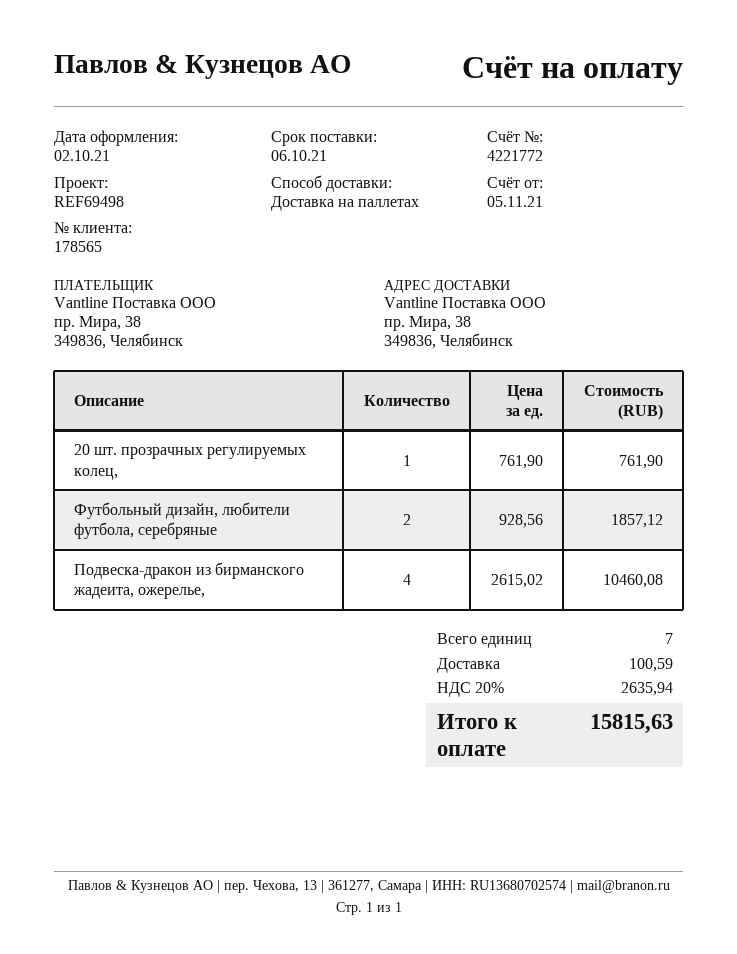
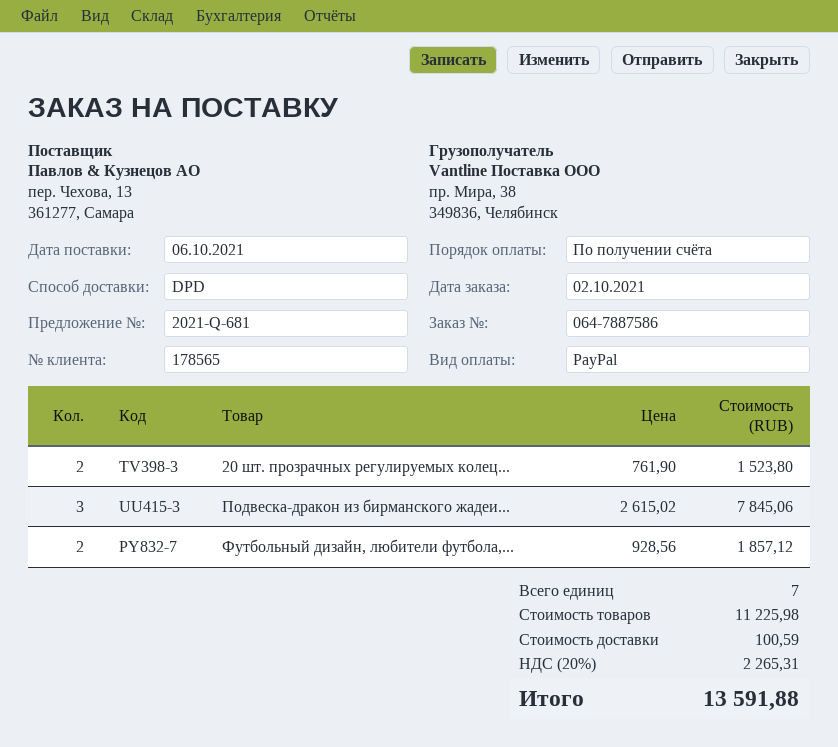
shipping method: pallet freight -> DPD
20 шт. прозрачных регулируемых колец,: 1 x 761.90 = 761.90 -> 2 x 761.90 = 1523.80
Подвеска-дракон из бирманского жадеита, ожерелье,: 4 x 2615.02 = 10460.08 -> 3 x 2615.02 = 7845.06
tax: 20% = 2635.94 -> 20% = 2265.31
total: 15815.63 -> 13591.88

